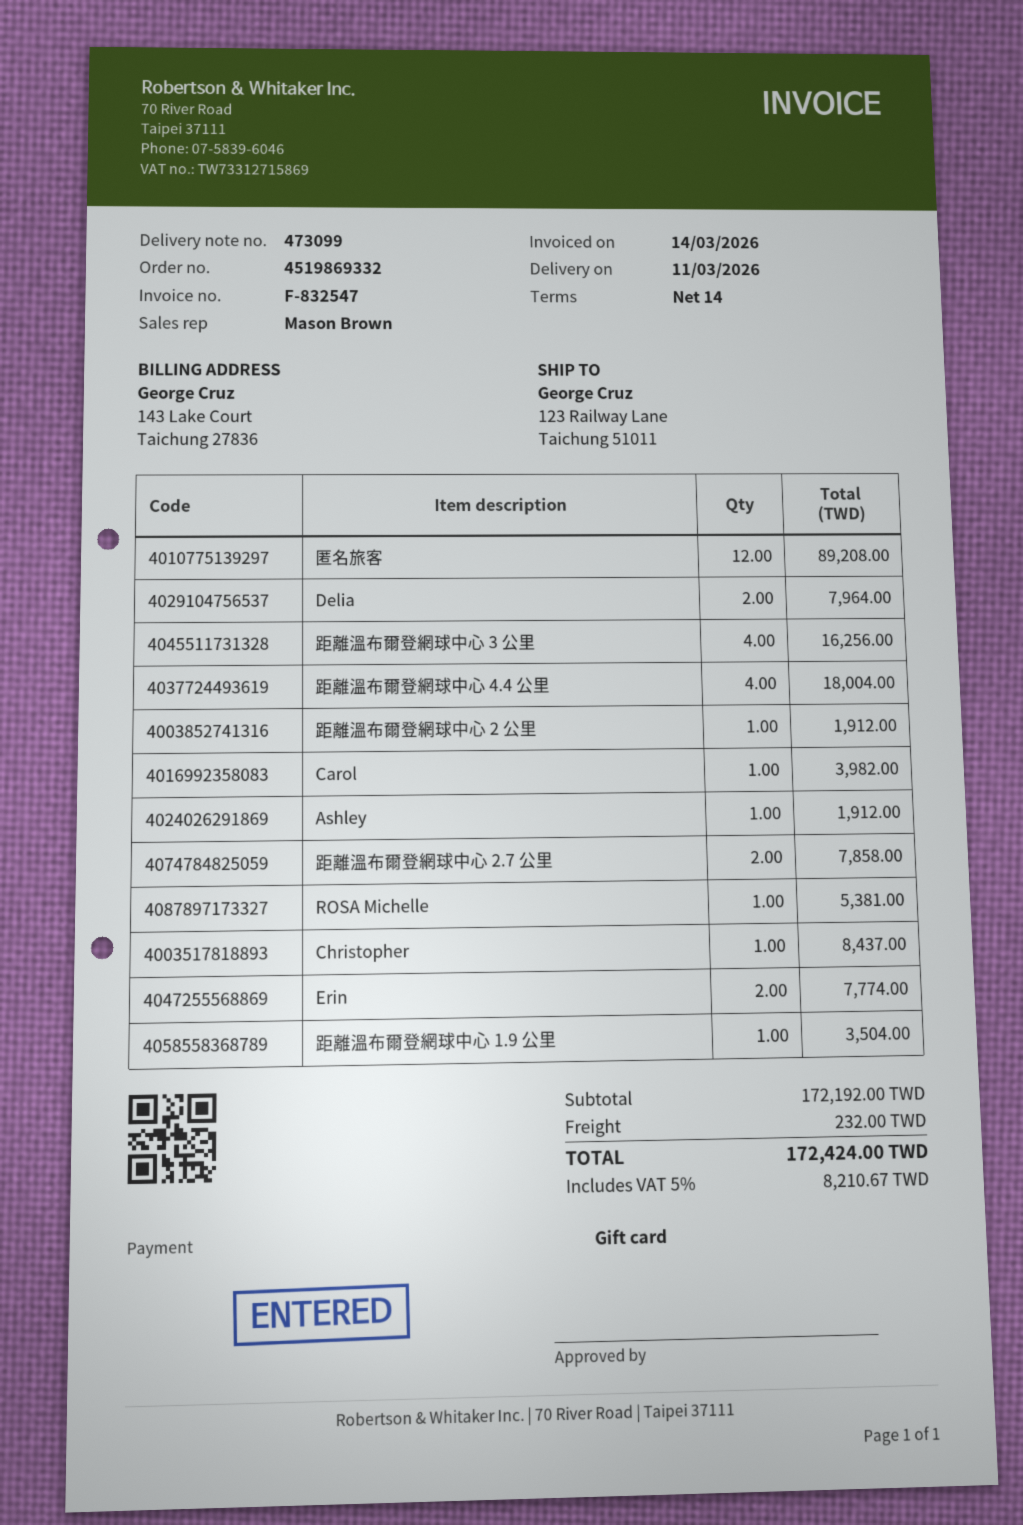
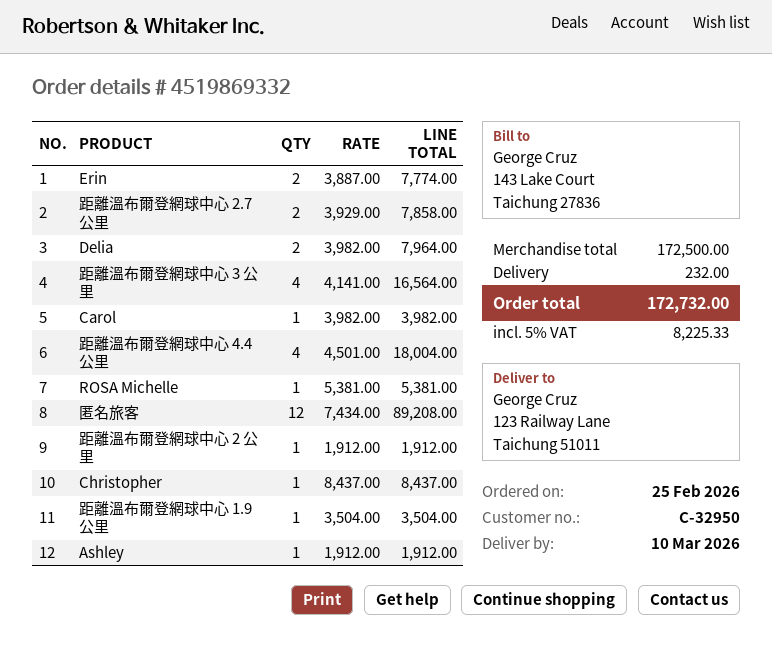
delivery date: 2026-03-11 -> 2026-03-10
距離溫布爾登網球中心 3 公里: 4 for 16256.00 -> 4 for 16564.00
subtotal: 172192.00 -> 172500.00
tax: 5% = 8210.67 -> 5% = 8225.33
total: 172424.00 -> 172732.00

